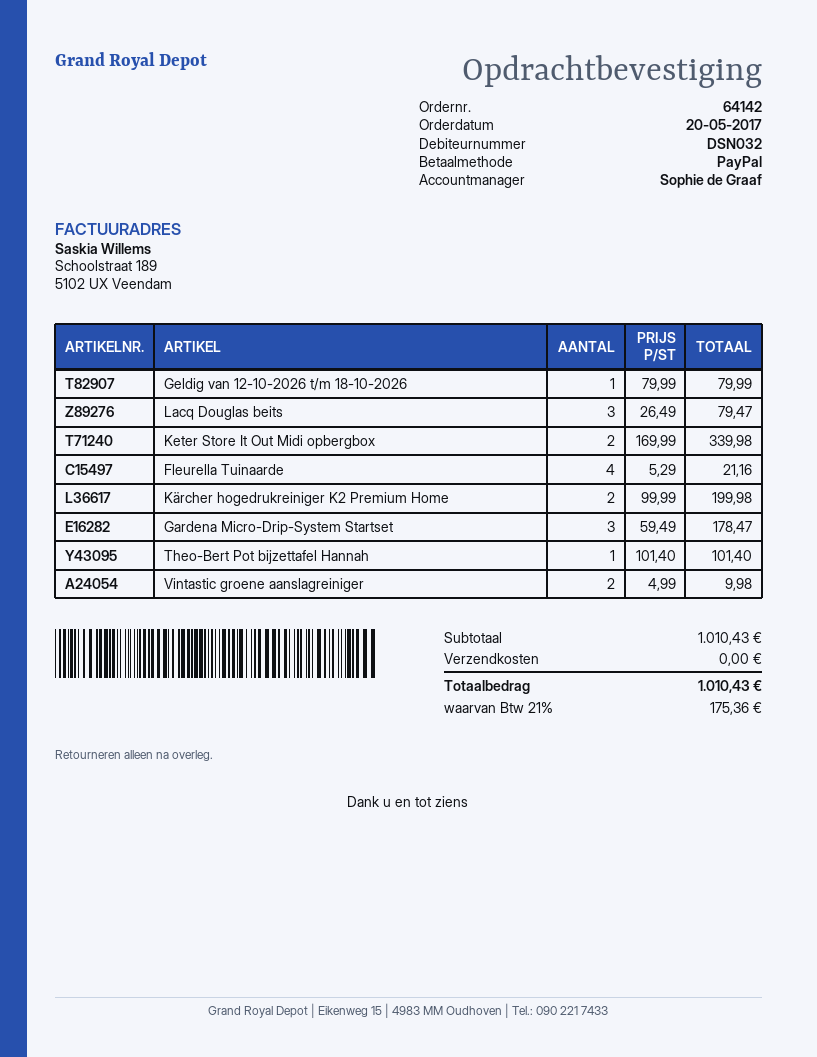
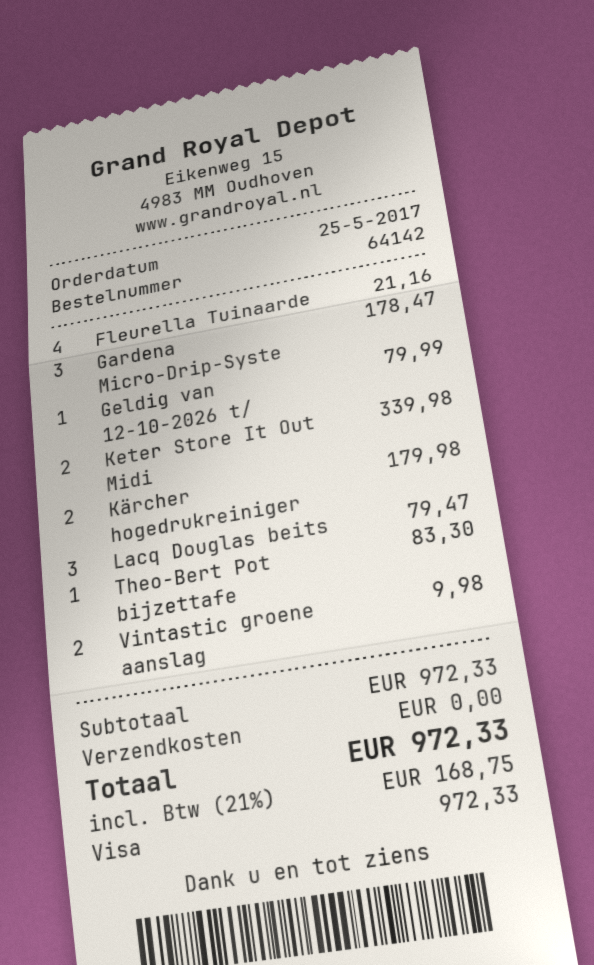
order date: 2017-05-20 -> 2017-05-25
payment method: PayPal -> Visa
Kärcher hogedrukreiniger K2 Premium Home: 2 for 199.98 -> 2 for 179.98
Theo-Bert Pot bijzettafel Hannah: 1 for 101.40 -> 1 for 83.30
subtotal: 1010.43 -> 972.33
tax: 21% = 175.36 -> 21% = 168.75
total: 1010.43 -> 972.33

